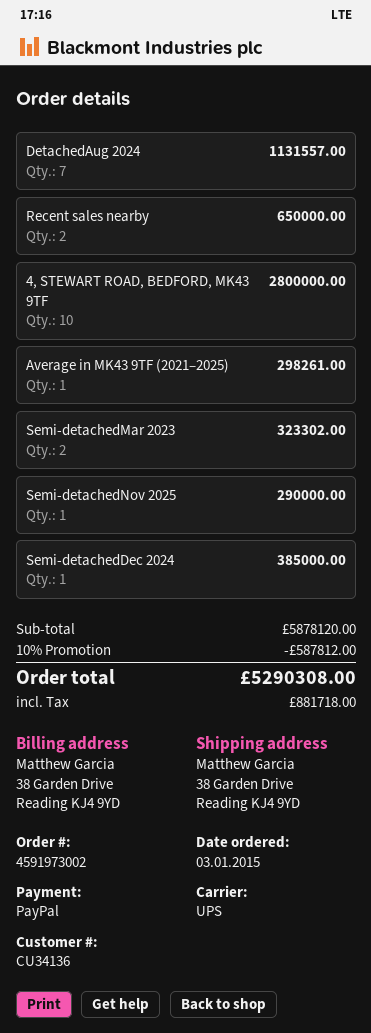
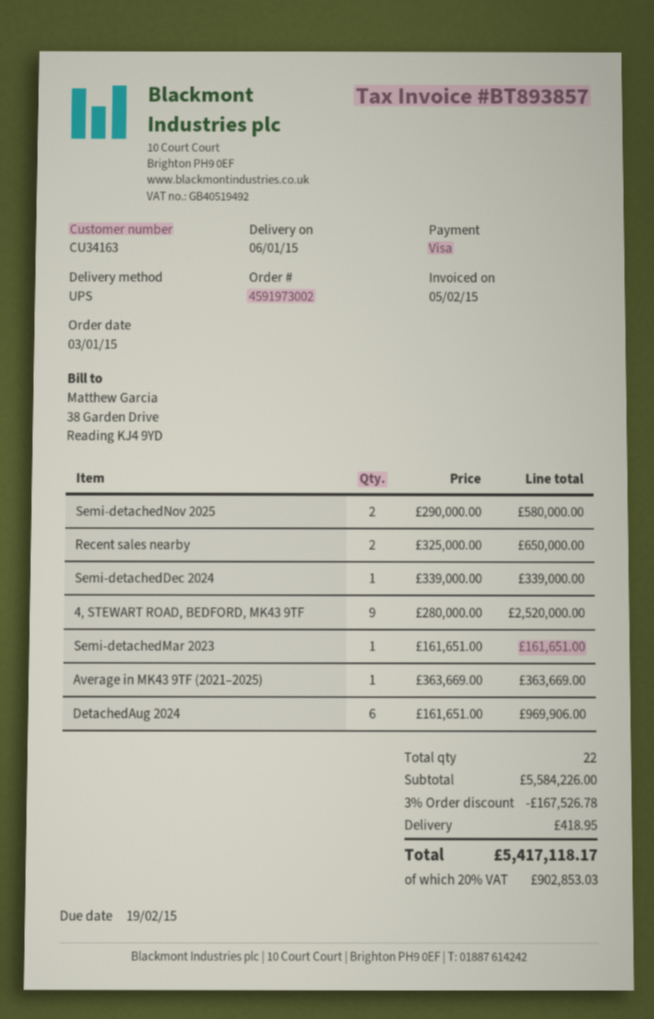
customer number: CU34136 -> CU34163
payment method: PayPal -> Visa
DetachedAug 2024: 7 for 1131557.00 -> 6 for 969906.00
4, STEWART ROAD, BEDFORD, MK43 9TF: 10 for 2800000.00 -> 9 for 2520000.00
Average in MK43 9TF (2021–2025): 1 for 298261.00 -> 1 for 363669.00
Semi-detachedMar 2023: 2 for 323302.00 -> 1 for 161651.00
Semi-detachedNov 2025: 1 for 290000.00 -> 2 for 580000.00
Semi-detachedDec 2024: 1 for 385000.00 -> 1 for 339000.00
subtotal: 5878120.00 -> 5584226.00
discount: 10% = 587812.00 -> 3% = 167526.78
shipping: none -> 418.95
tax: 881718.00 -> 902853.03
total: 5290308.00 -> 5417118.17

